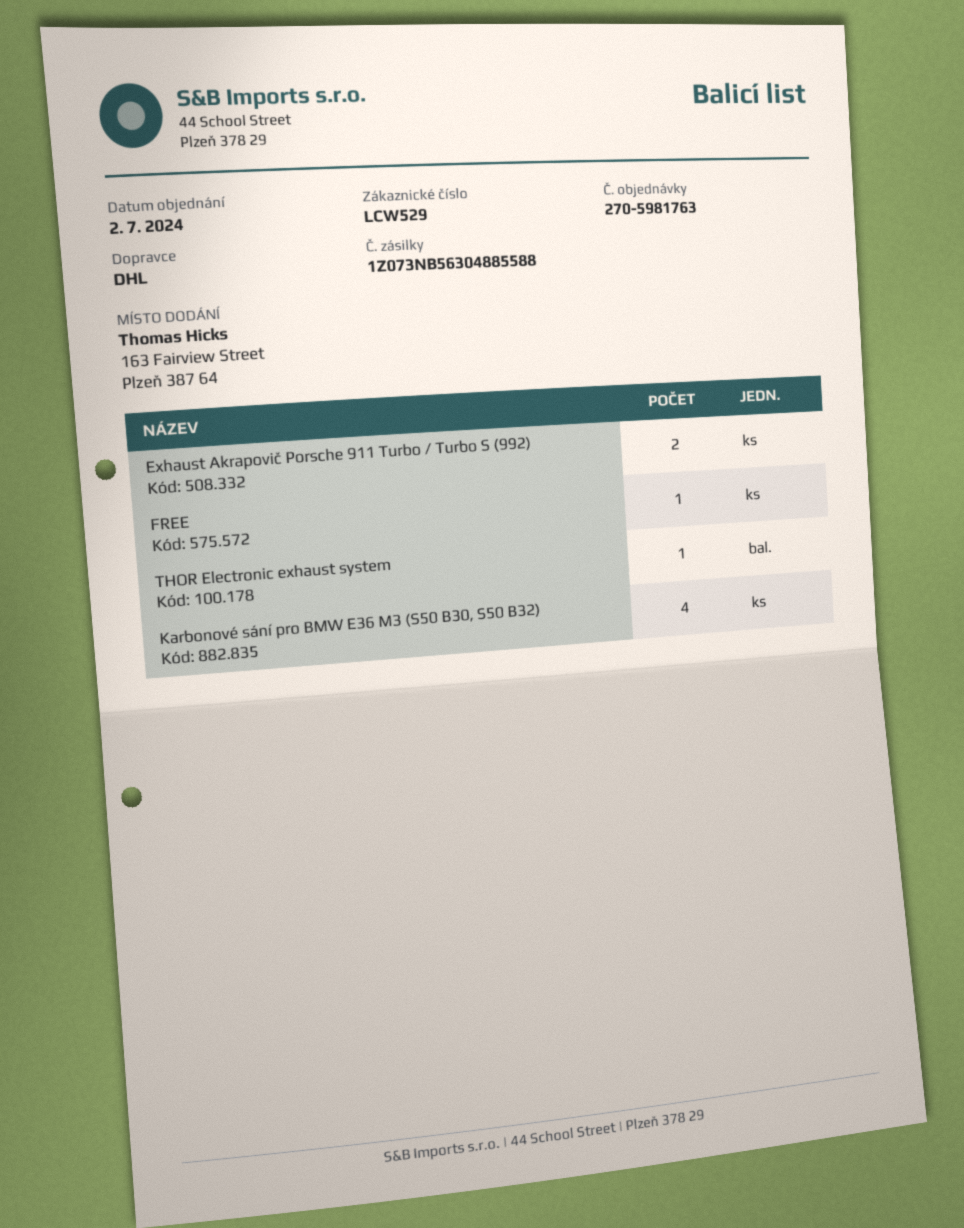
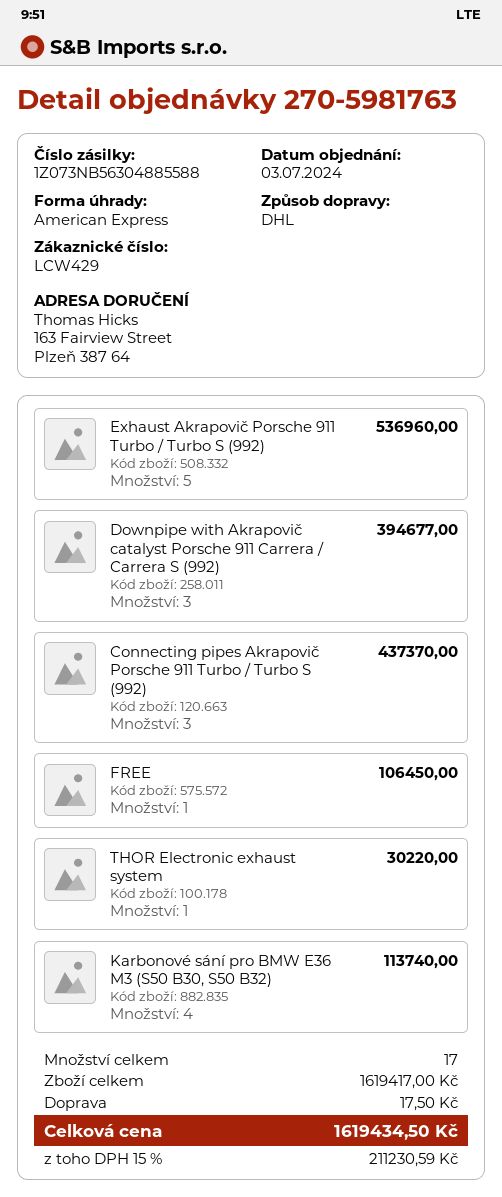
order date: 2024-07-02 -> 2024-07-03
customer number: LCW529 -> LCW429
Exhaust Akrapovič Porsche 911 Turbo / Turbo S (992): 2 -> 5
Downpipe with Akrapovič catalyst Porsche 911 Carrera / Carrera S (992): none -> 3
Connecting pipes Akrapovič Porsche 911 Turbo / Turbo S (992): none -> 3

